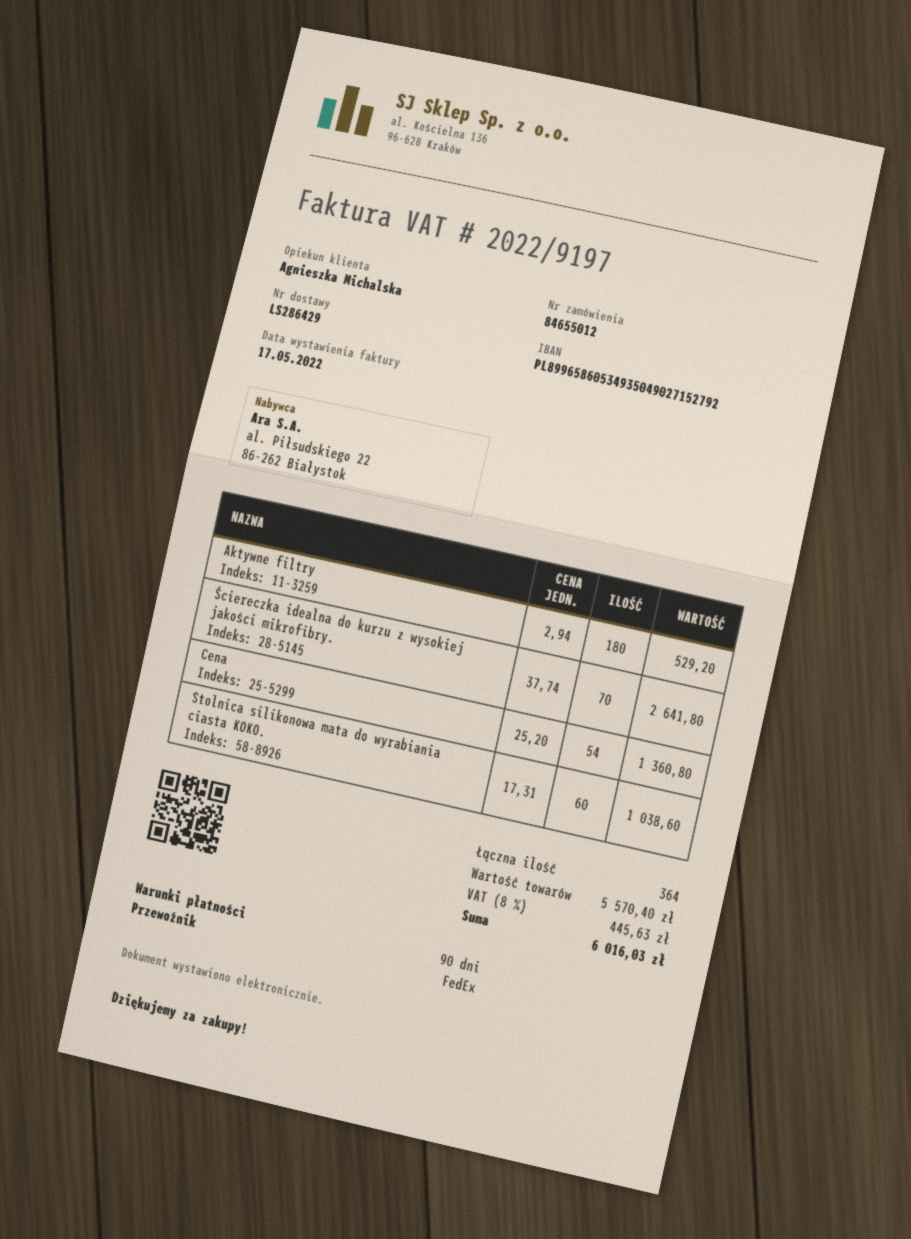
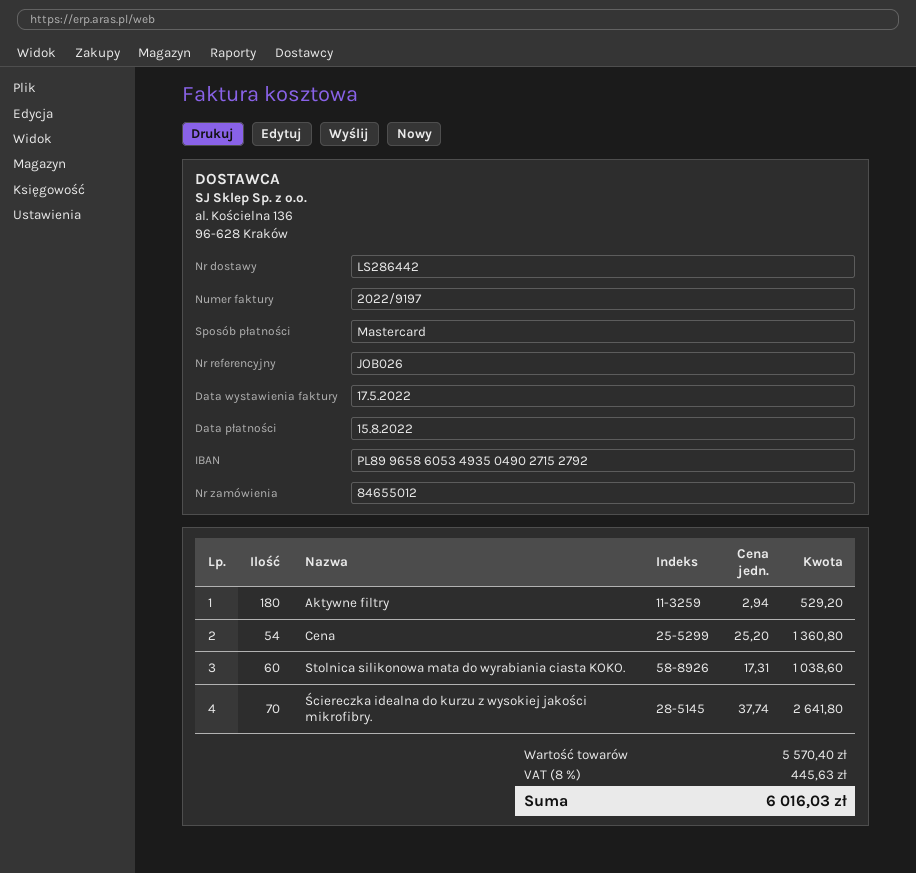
delivery note number: LS286429 -> LS286442

